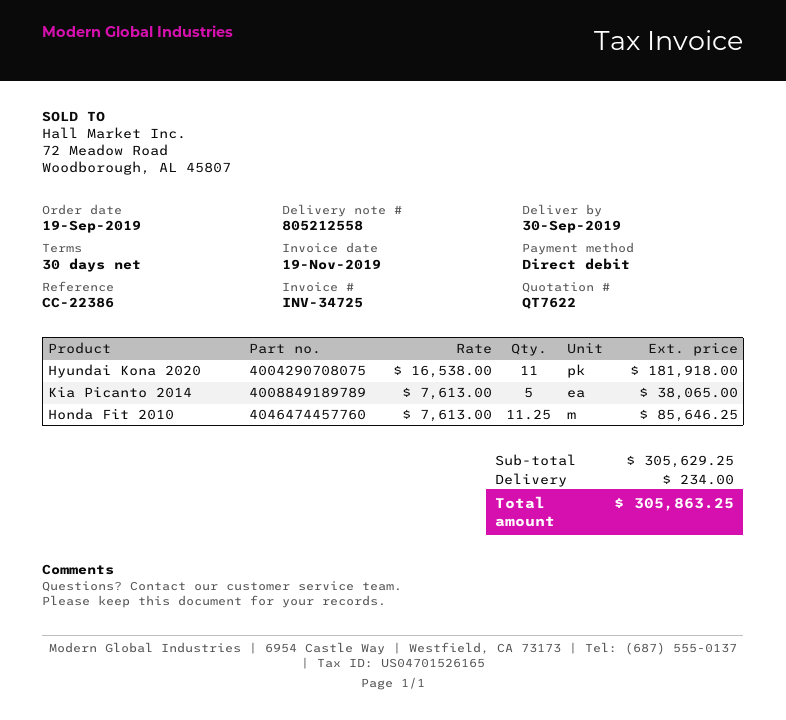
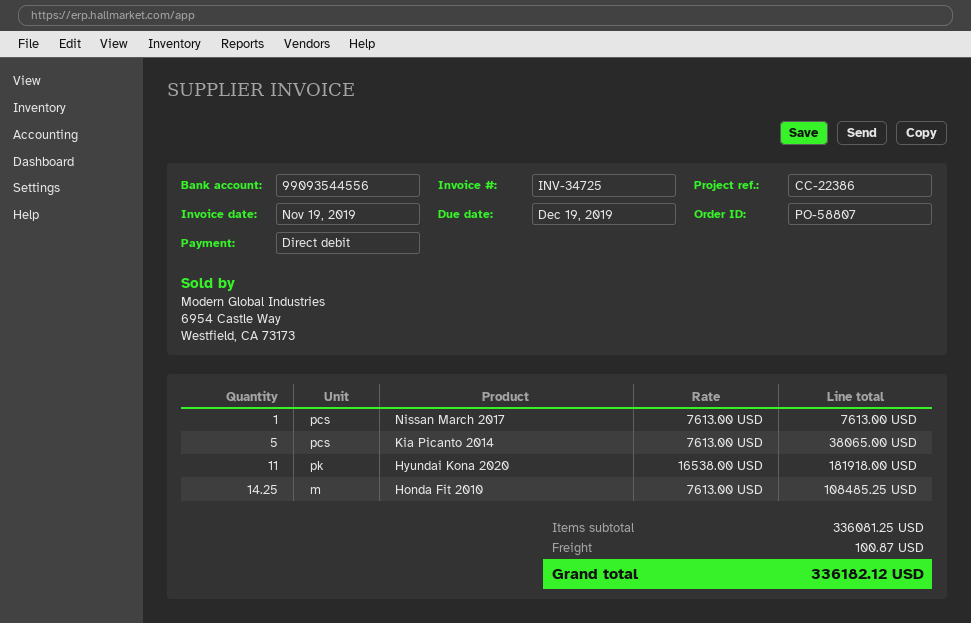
Honda Fit 2010: 11.25 x 7613.00 = 85646.25 -> 14.25 x 7613.00 = 108485.25
Nissan March 2017: none -> 1 x 7613.00 = 7613.00
subtotal: 305629.25 -> 336081.25
shipping: 234.00 -> 100.87
total: 305863.25 -> 336182.12

